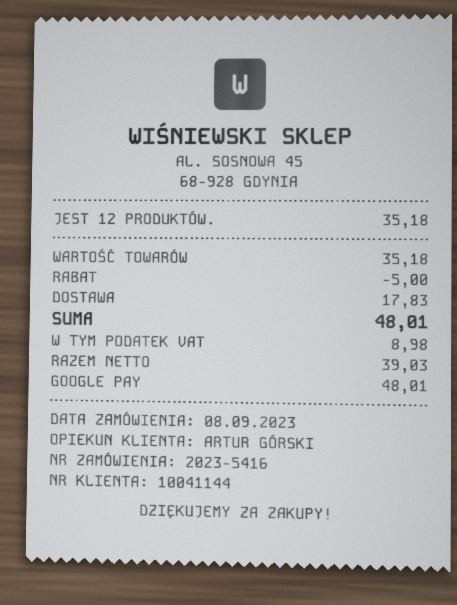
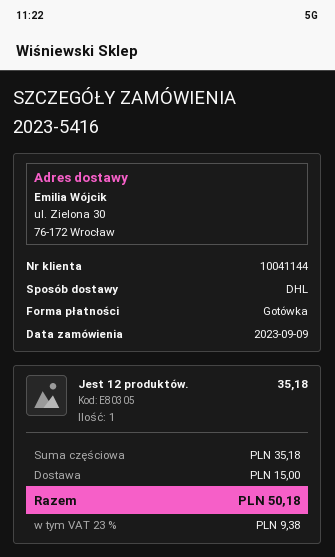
order date: 2023-09-08 -> 2023-09-09
payment method: Google Pay -> cash
discount: 5.00 -> none
shipping: 17.83 -> 15.00
tax: 8.98 -> 9.38
total: 48.01 -> 50.18

